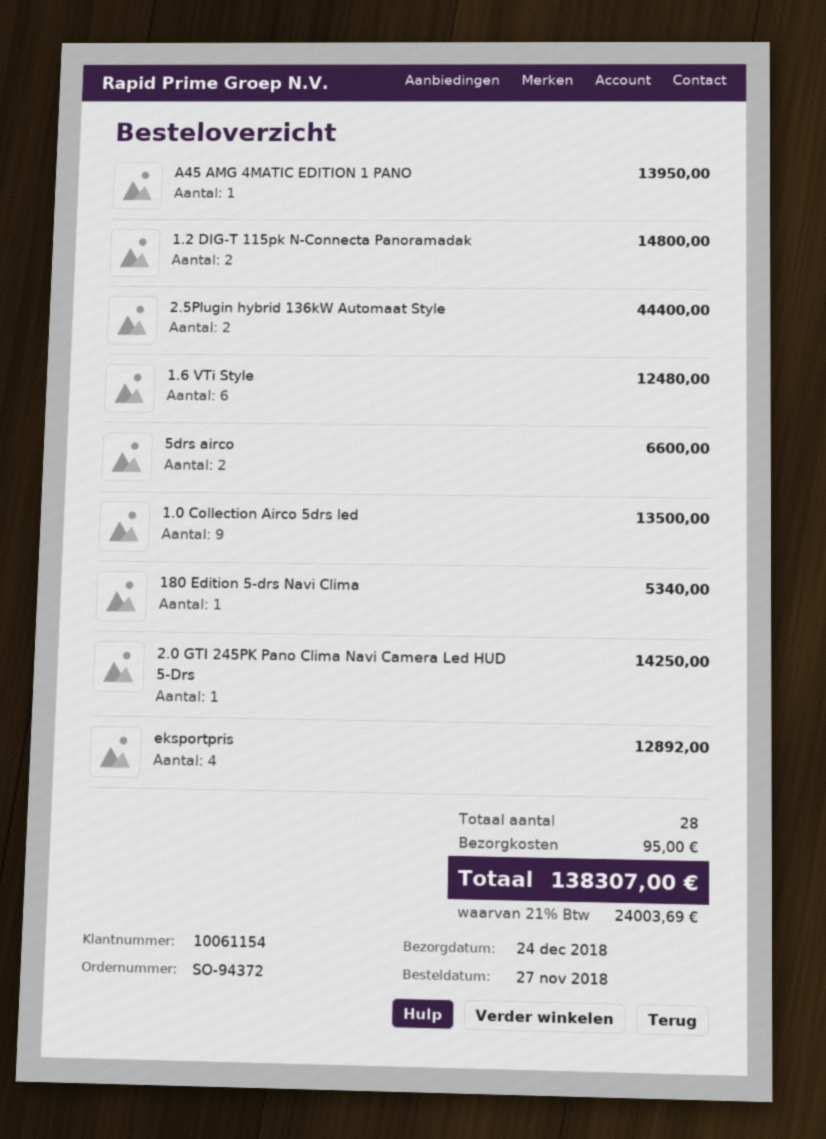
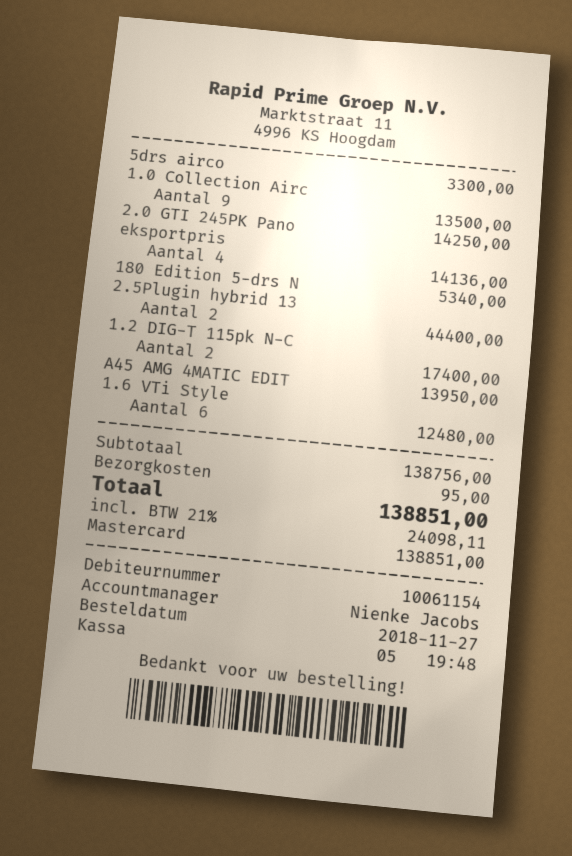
1.2 DIG-T 115pk N-Connecta Panoramadak: 2 for 14800.00 -> 2 for 17400.00
5drs airco: 2 for 6600.00 -> 1 for 3300.00
eksportpris: 4 for 12892.00 -> 4 for 14136.00
tax: 21% = 24003.69 -> 21% = 24098.11
total: 138307.00 -> 138851.00

